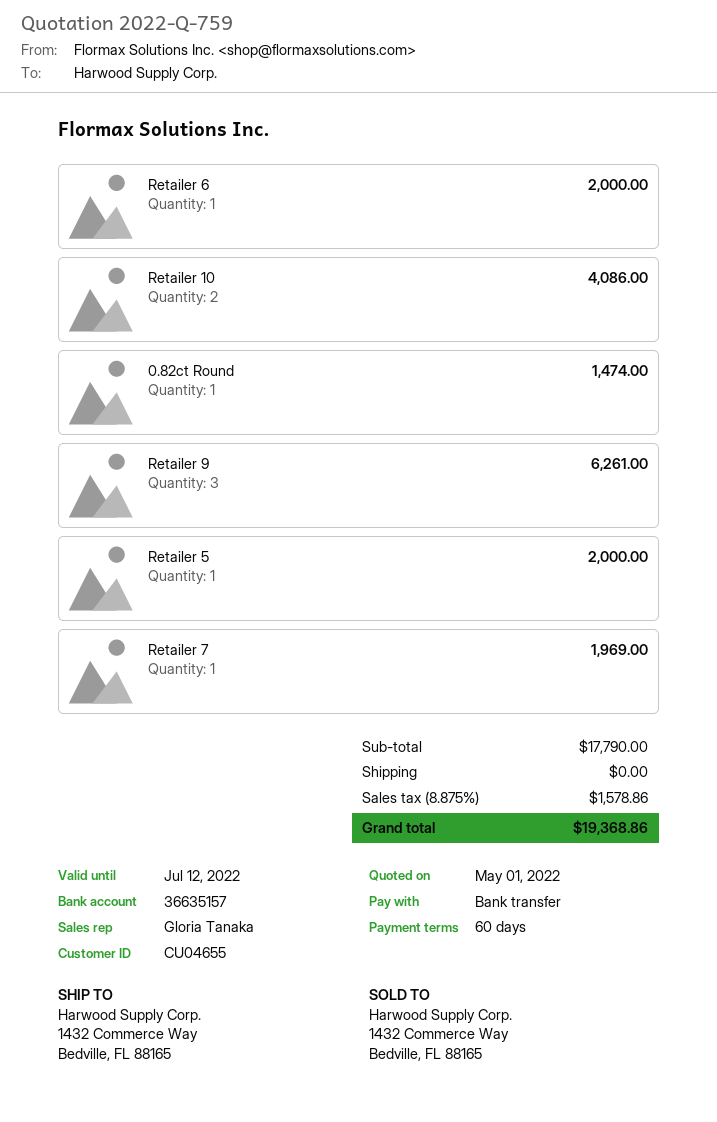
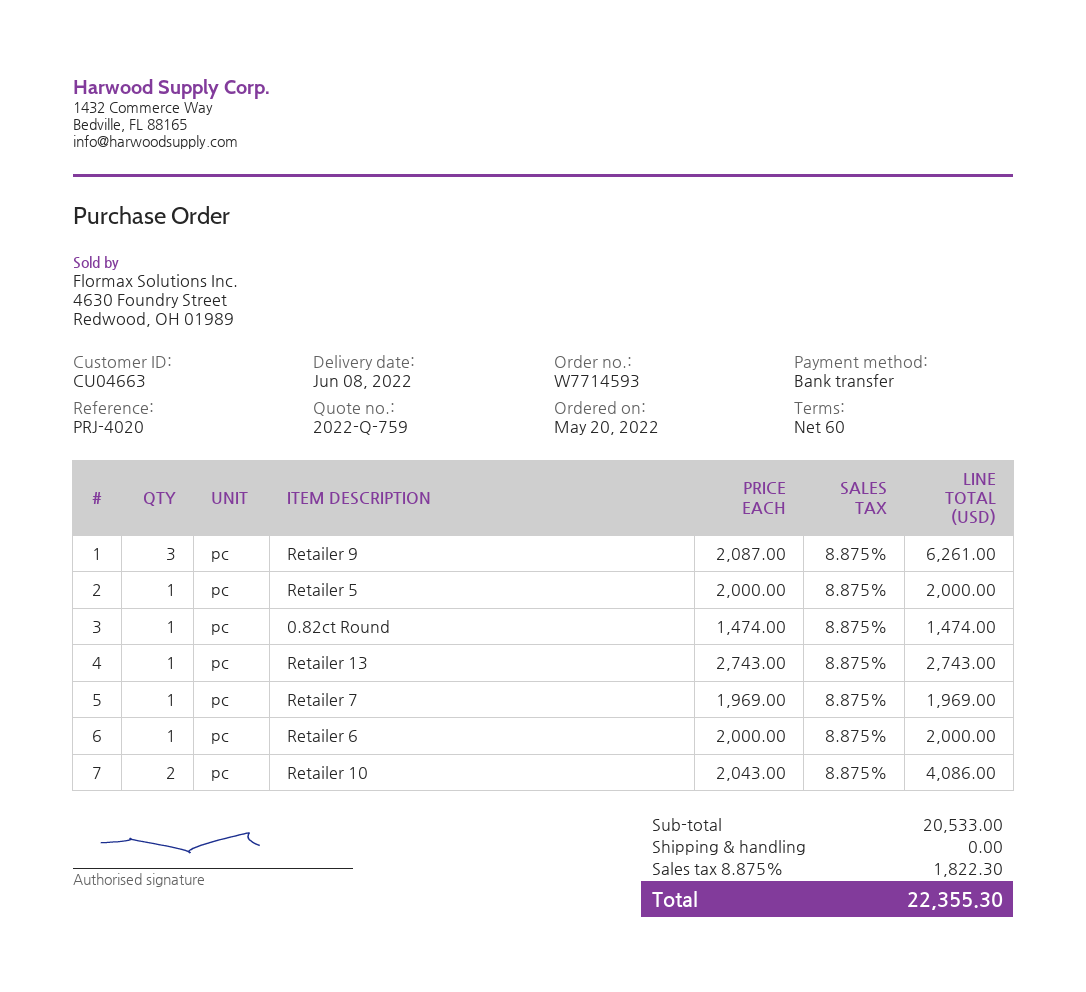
customer number: CU04655 -> CU04663
Retailer 13: none -> 1 for 2743.00
subtotal: 17790.00 -> 20533.00
tax: 8.875% = 1578.86 -> 8.875% = 1822.30
total: 19368.86 -> 22355.30

